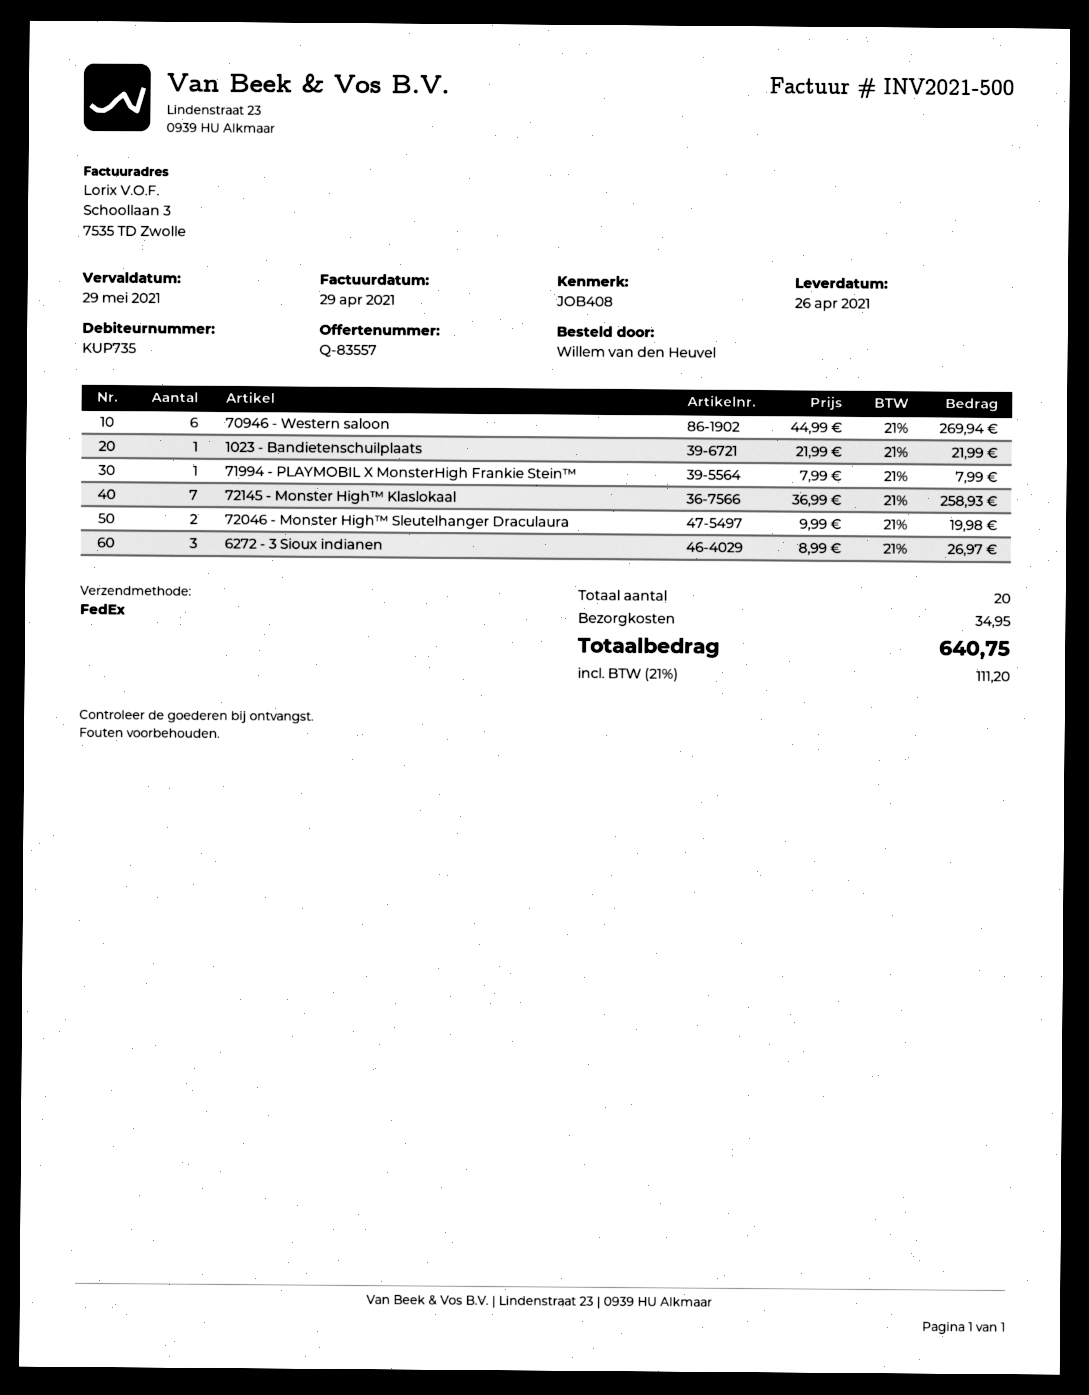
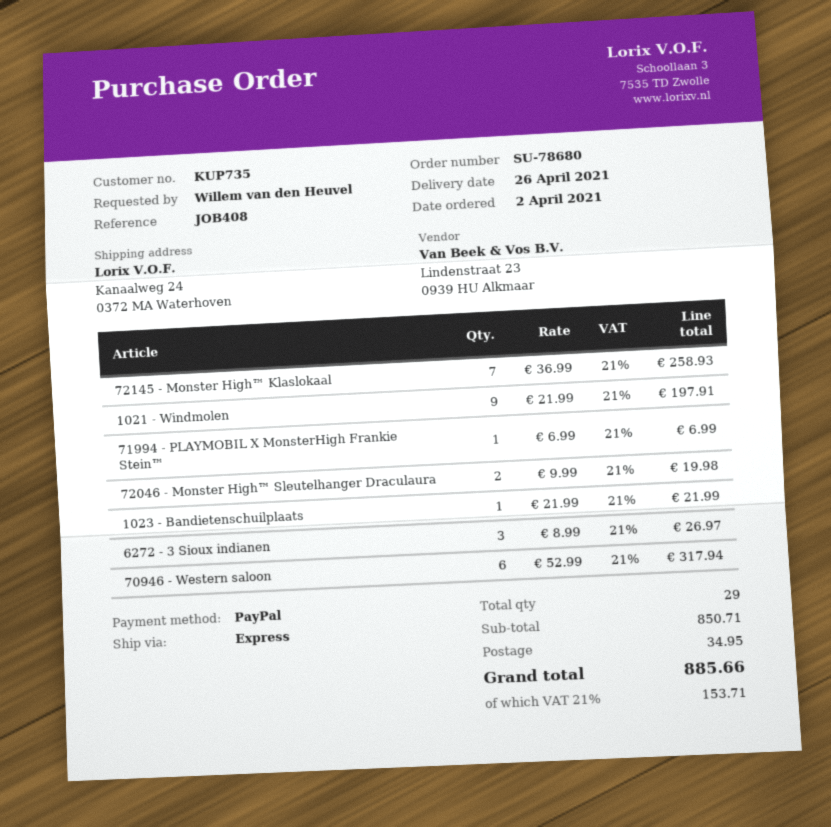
shipping method: FedEx -> express
70946 - Western saloon: 6 x 44.99 = 269.94 -> 6 x 52.99 = 317.94
71994 - PLAYMOBIL X MonsterHigh Frankie Stein™: 1 x 7.99 = 7.99 -> 1 x 6.99 = 6.99
1021 - Windmolen: none -> 9 x 21.99 = 197.91
total quantity: 20 -> 29
tax: 21% = 111.20 -> 21% = 153.71
total: 640.75 -> 885.66

